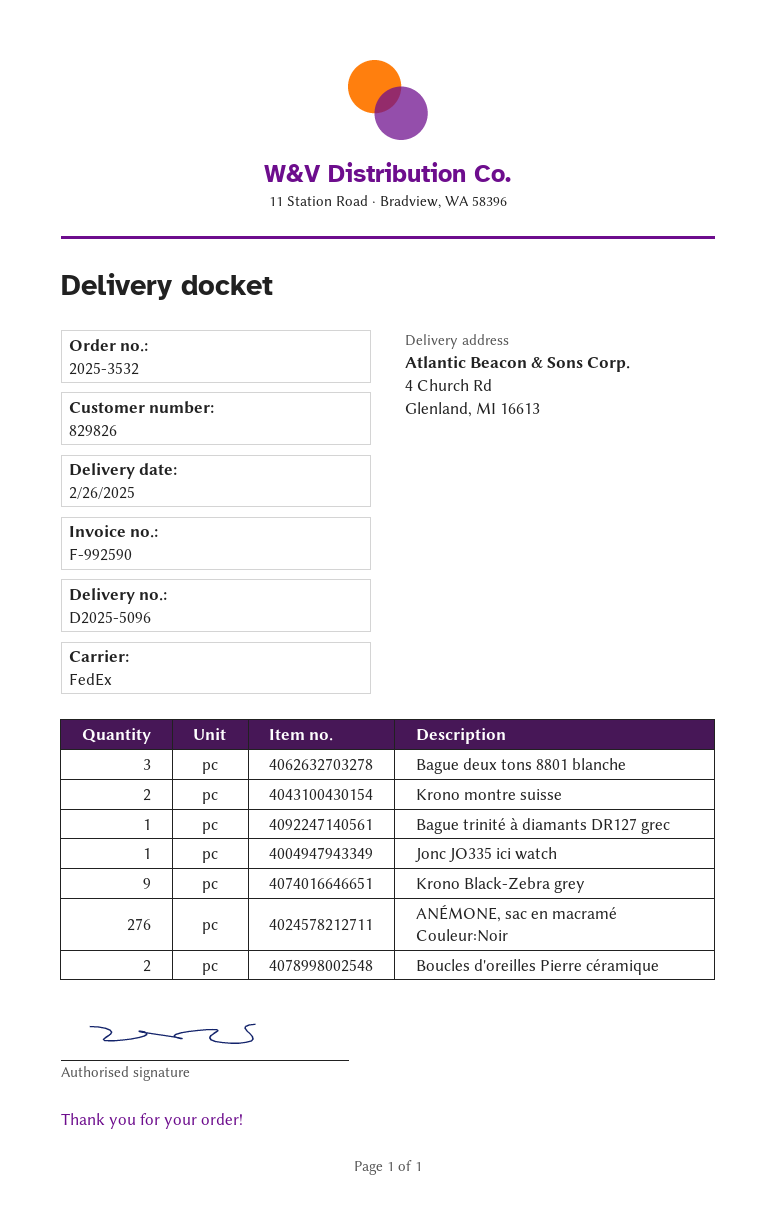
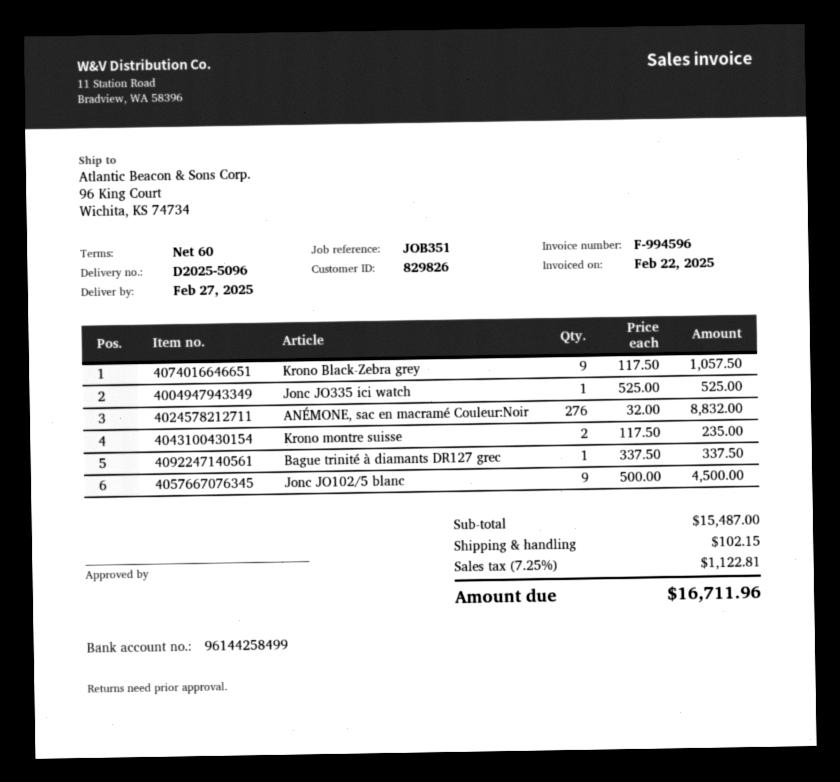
delivery date: 2025-02-26 -> 2025-02-27
invoice number: F-992590 -> F-994596
ship to: 4 Church Rd, Glenland, MI 16613 -> 96 King Court, Wichita, KS 74734
Bague deux tons 8801 blanche: 3 -> none
Boucles d'oreilles Pierre céramique: 2 -> none
Jonc JO102/5 blanc: none -> 9

